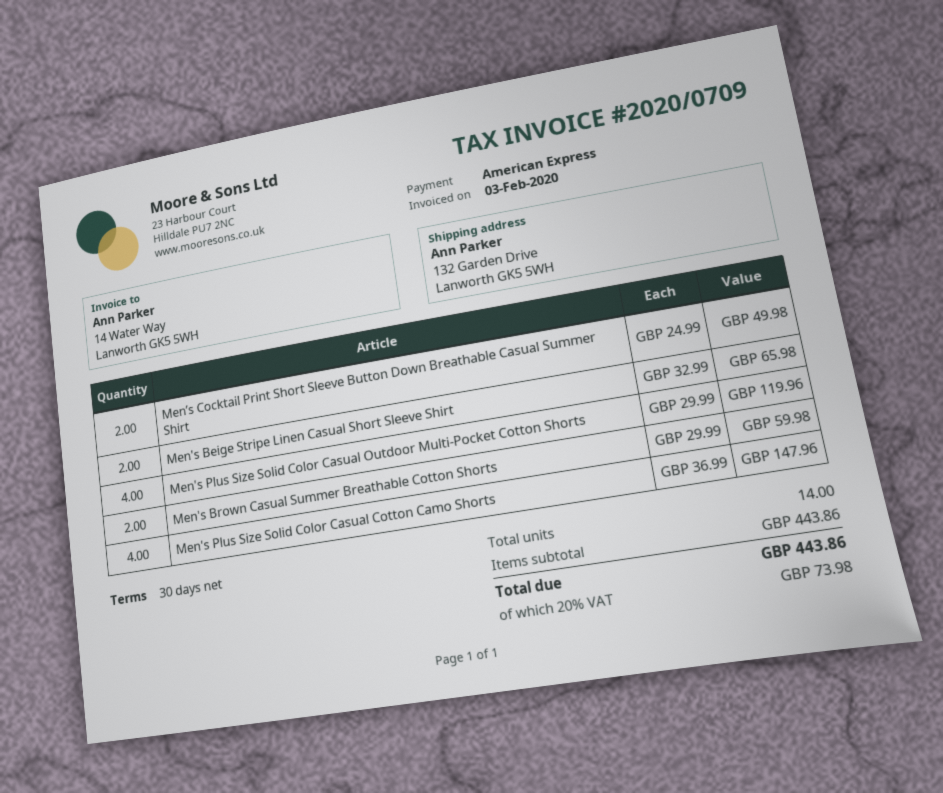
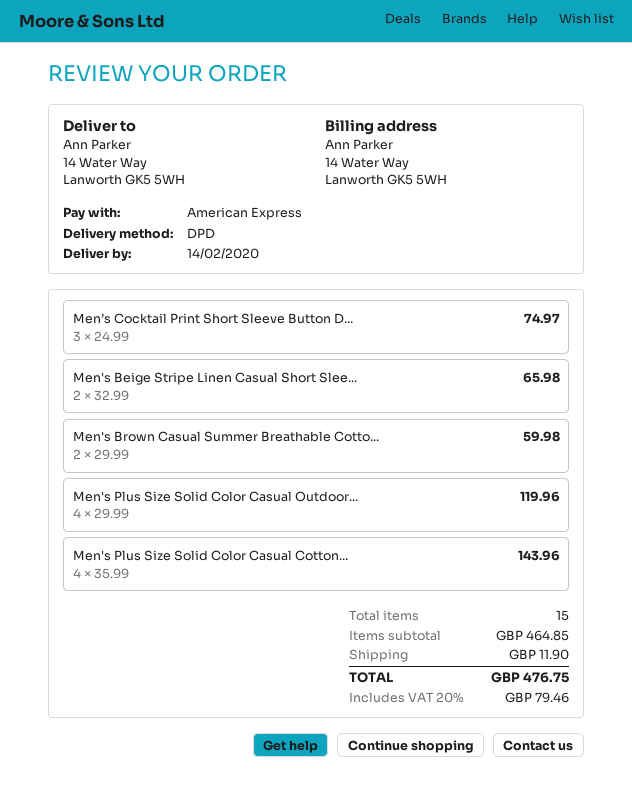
ship to: 132 Garden Drive, Lanworth GK5 5WH -> 14 Water Way, Lanworth GK5 5WH
Men’s Cocktail Print Short Sleeve Button Down Breathable Casual Summer Shirt: 2 x 24.99 = 49.98 -> 3 x 24.99 = 74.97
Men's Plus Size Solid Color Casual Cotton Camo Shorts: 4 x 36.99 = 147.96 -> 4 x 35.99 = 143.96
total quantity: 14 -> 15
subtotal: 443.86 -> 464.85
shipping: none -> 11.90
tax: 20% = 73.98 -> 20% = 79.46
total: 443.86 -> 476.75

